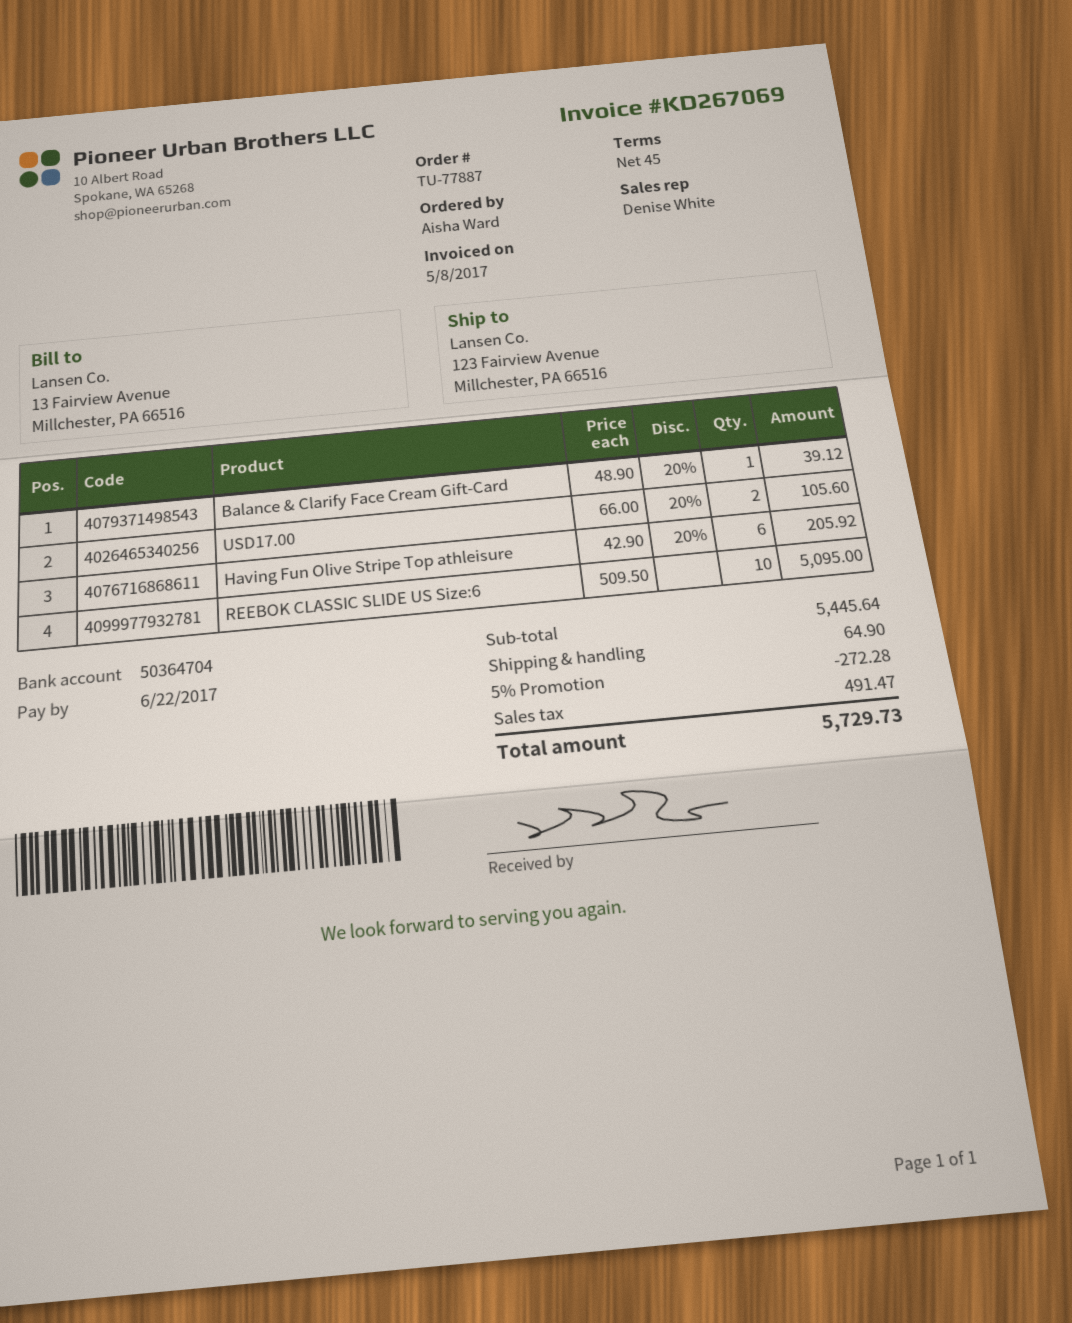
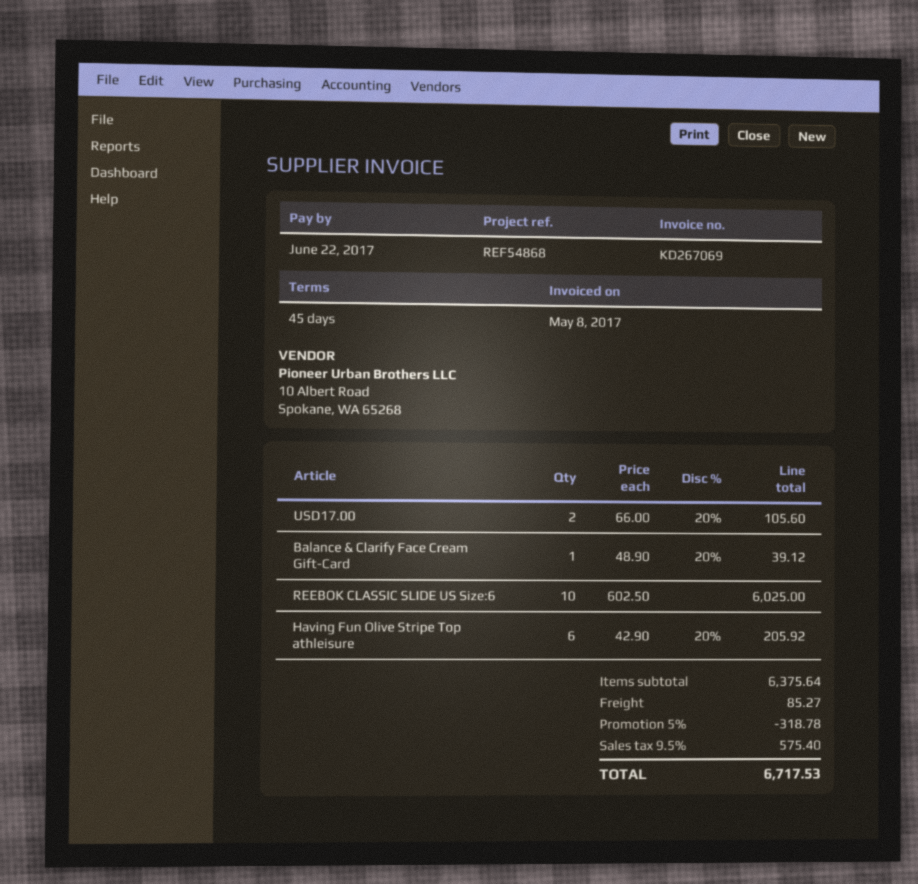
REEBOK CLASSIC SLIDE US Size:6: 10 x 509.50 = 5095.00 -> 10 x 602.50 = 6025.00
subtotal: 5445.64 -> 6375.64
discount: 5% = 272.28 -> 5% = 318.78
shipping: 64.90 -> 85.27
tax: 491.47 -> 575.40
total: 5729.73 -> 6717.53

